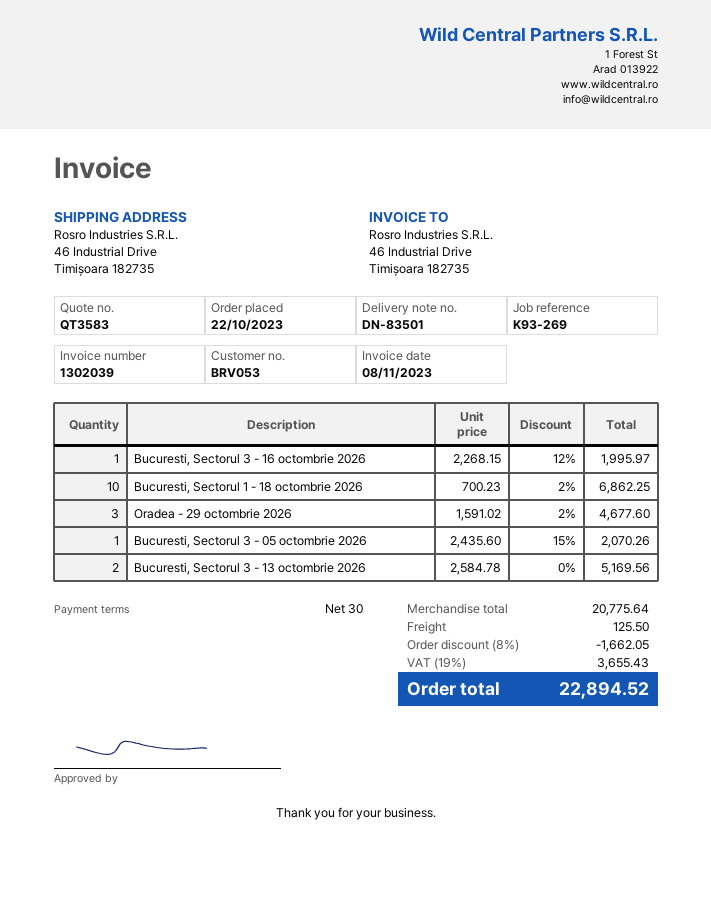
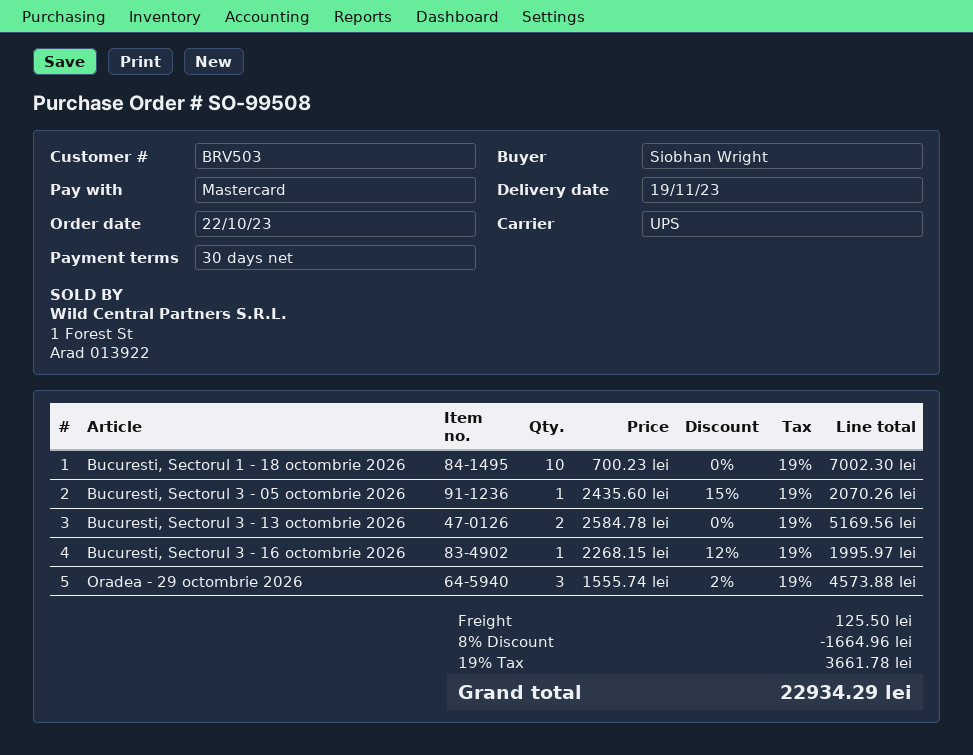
customer number: BRV053 -> BRV503
Bucuresti, Sectorul 1 - 18 octombrie 2026: 10 x 700.23 - 2% = 6862.25 -> 10 x 700.23 = 7002.30
Oradea - 29 octombrie 2026: 3 x 1591.02 - 2% = 4677.60 -> 3 x 1555.74 - 2% = 4573.88
discount: 8% = 1662.05 -> 8% = 1664.96
tax: 19% = 3655.43 -> 19% = 3661.78
total: 22894.52 -> 22934.29

